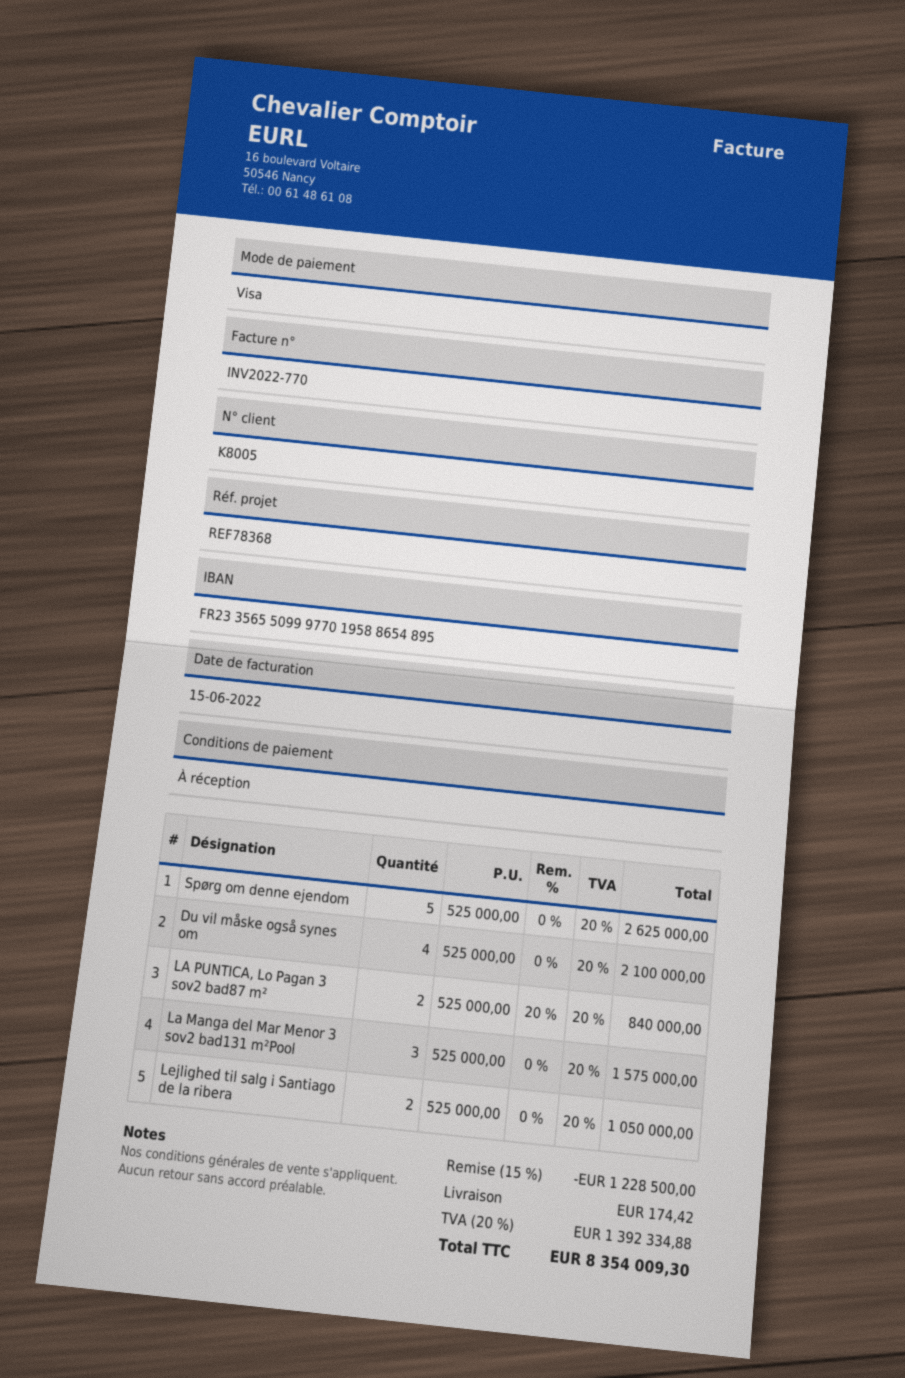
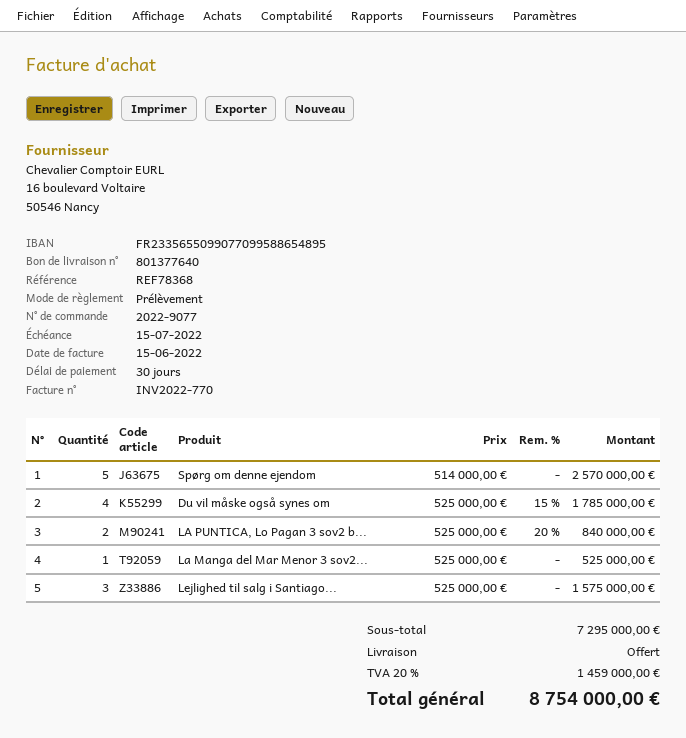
payment terms: on receipt -> 30 days
payment method: Visa -> direct debit
bank account: FR2335655099977019588654895 -> FR2335655099077099588654895
Spørg om denne ejendom: 5 x 525000.00 = 2625000.00 -> 5 x 514000.00 = 2570000.00
Du vil måske også synes om: 4 x 525000.00 = 2100000.00 -> 4 x 525000.00 - 15% = 1785000.00
La Manga del Mar Menor 3 sov2 bad131 m²Pool: 3 x 525000.00 = 1575000.00 -> 1 x 525000.00 = 525000.00
Lejlighed til salg i Santiago de la ribera: 2 x 525000.00 = 1050000.00 -> 3 x 525000.00 = 1575000.00
discount: 15% = 1228500.00 -> none
shipping: 174.42 -> 0.00
tax: 20% = 1392334.88 -> 20% = 1459000.00
total: 8354009.30 -> 8754000.00

